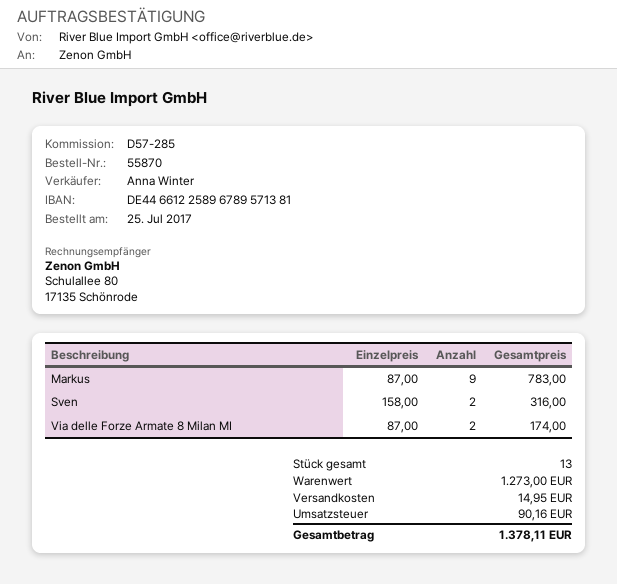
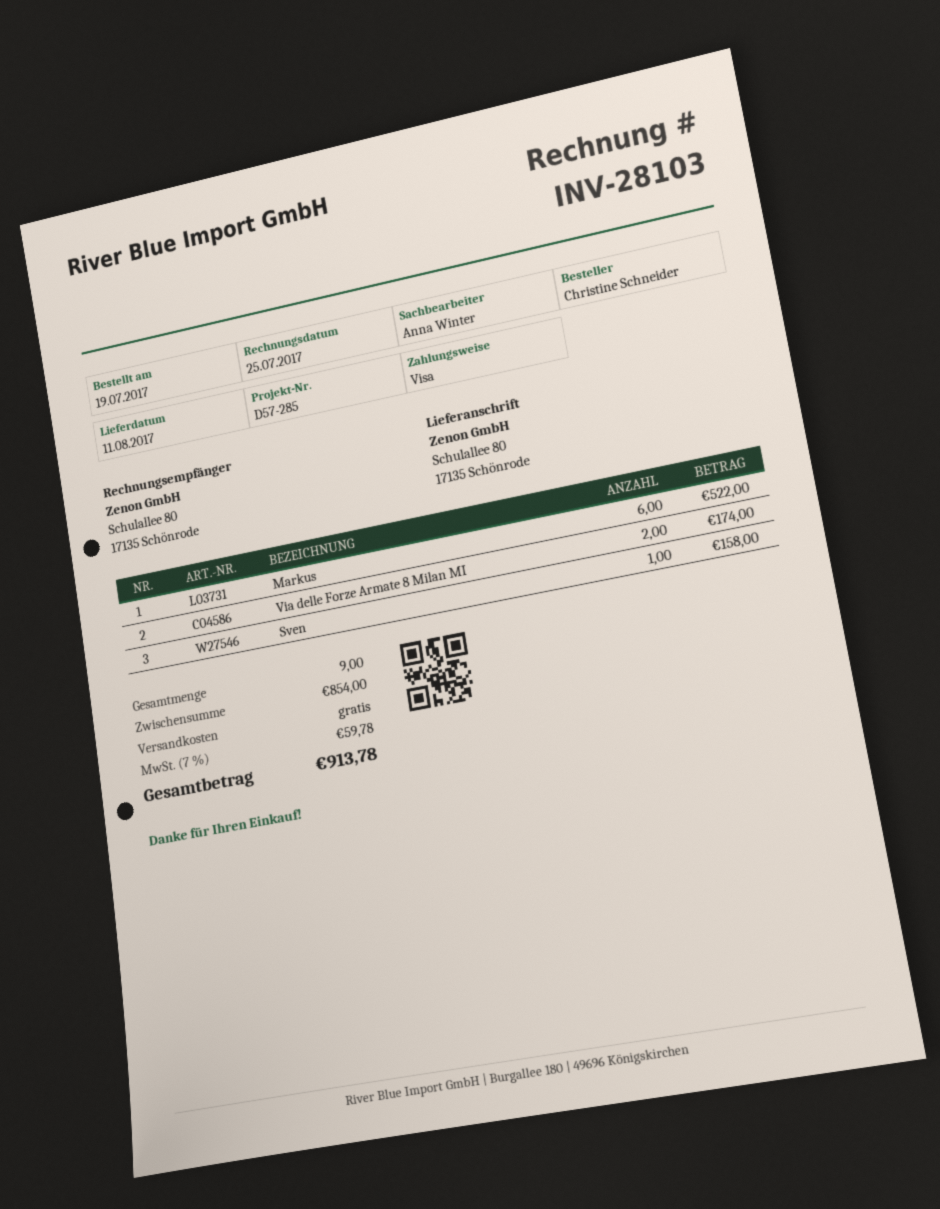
order date: 2017-07-25 -> 2017-07-19
Markus: 9 for 783.00 -> 6 for 522.00
Sven: 2 for 316.00 -> 1 for 158.00
total quantity: 13 -> 9
subtotal: 1273.00 -> 854.00
shipping: 14.95 -> 0.00
tax: 90.16 -> 59.78
total: 1378.11 -> 913.78

